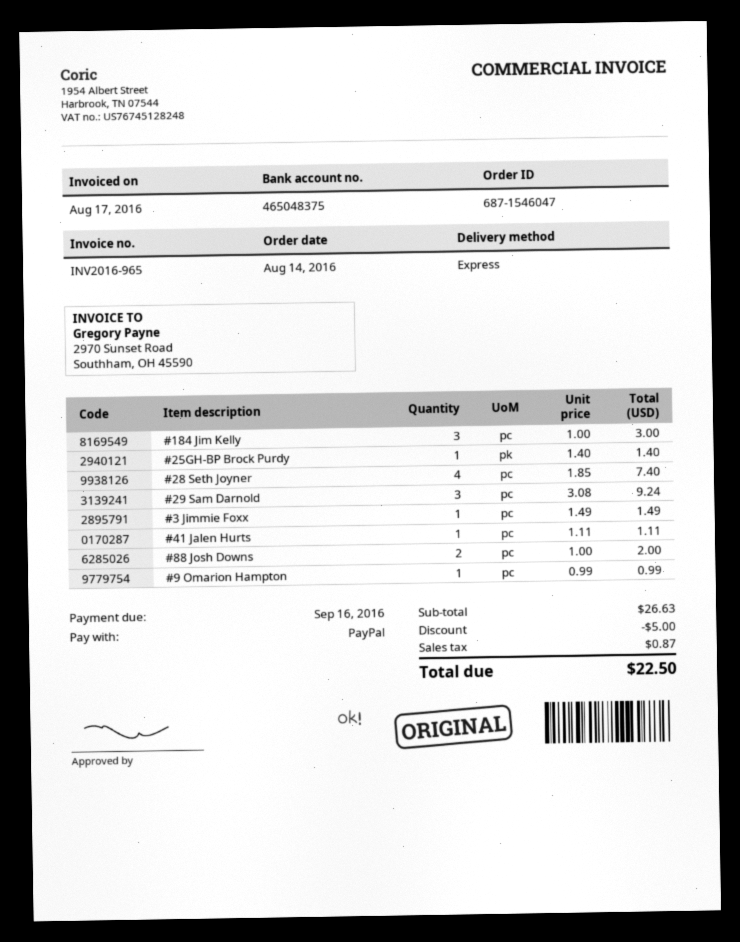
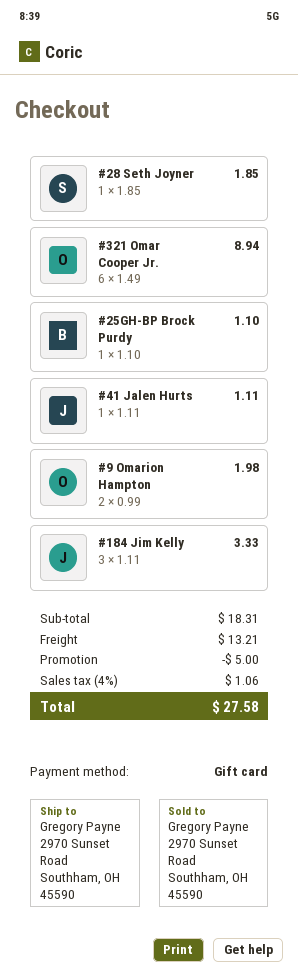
payment method: PayPal -> gift card
#184 Jim Kelly: 3 x 1.00 = 3.00 -> 3 x 1.11 = 3.33
#25GH-BP Brock Purdy: 1 x 1.40 = 1.40 -> 1 x 1.10 = 1.10
#28 Seth Joyner: 4 x 1.85 = 7.40 -> 1 x 1.85 = 1.85
#29 Sam Darnold: 3 x 3.08 = 9.24 -> none
#3 Jimmie Foxx: 1 x 1.49 = 1.49 -> none
#88 Josh Downs: 2 x 1.00 = 2.00 -> none
#9 Omarion Hampton: 1 x 0.99 = 0.99 -> 2 x 0.99 = 1.98
#321 Omar Cooper Jr.: none -> 6 x 1.49 = 8.94
subtotal: 26.63 -> 18.31
shipping: none -> 13.21
tax: 0.87 -> 1.06
total: 22.50 -> 27.58

